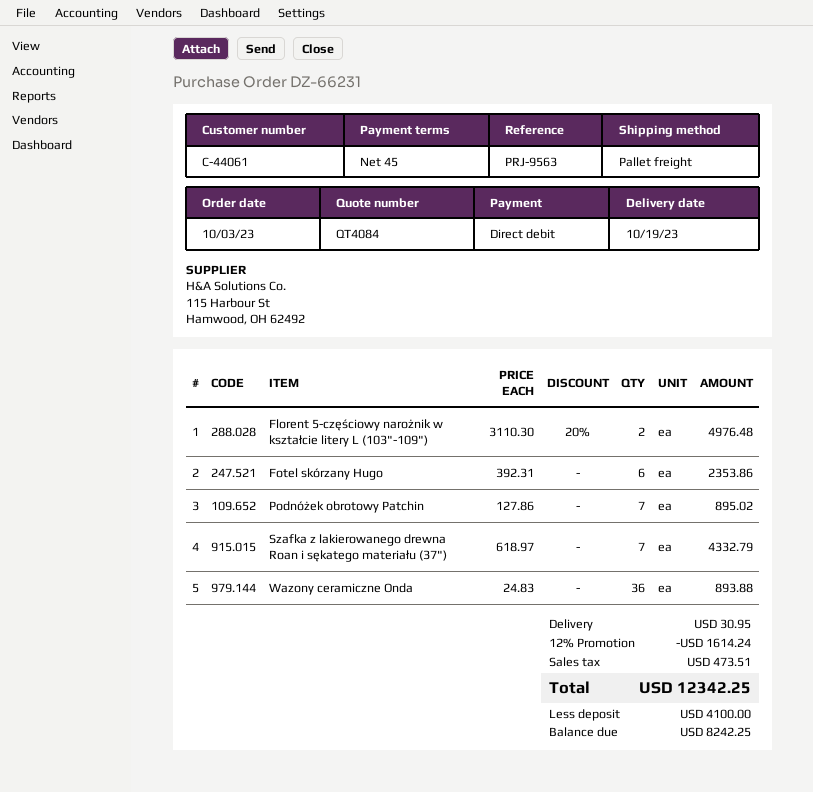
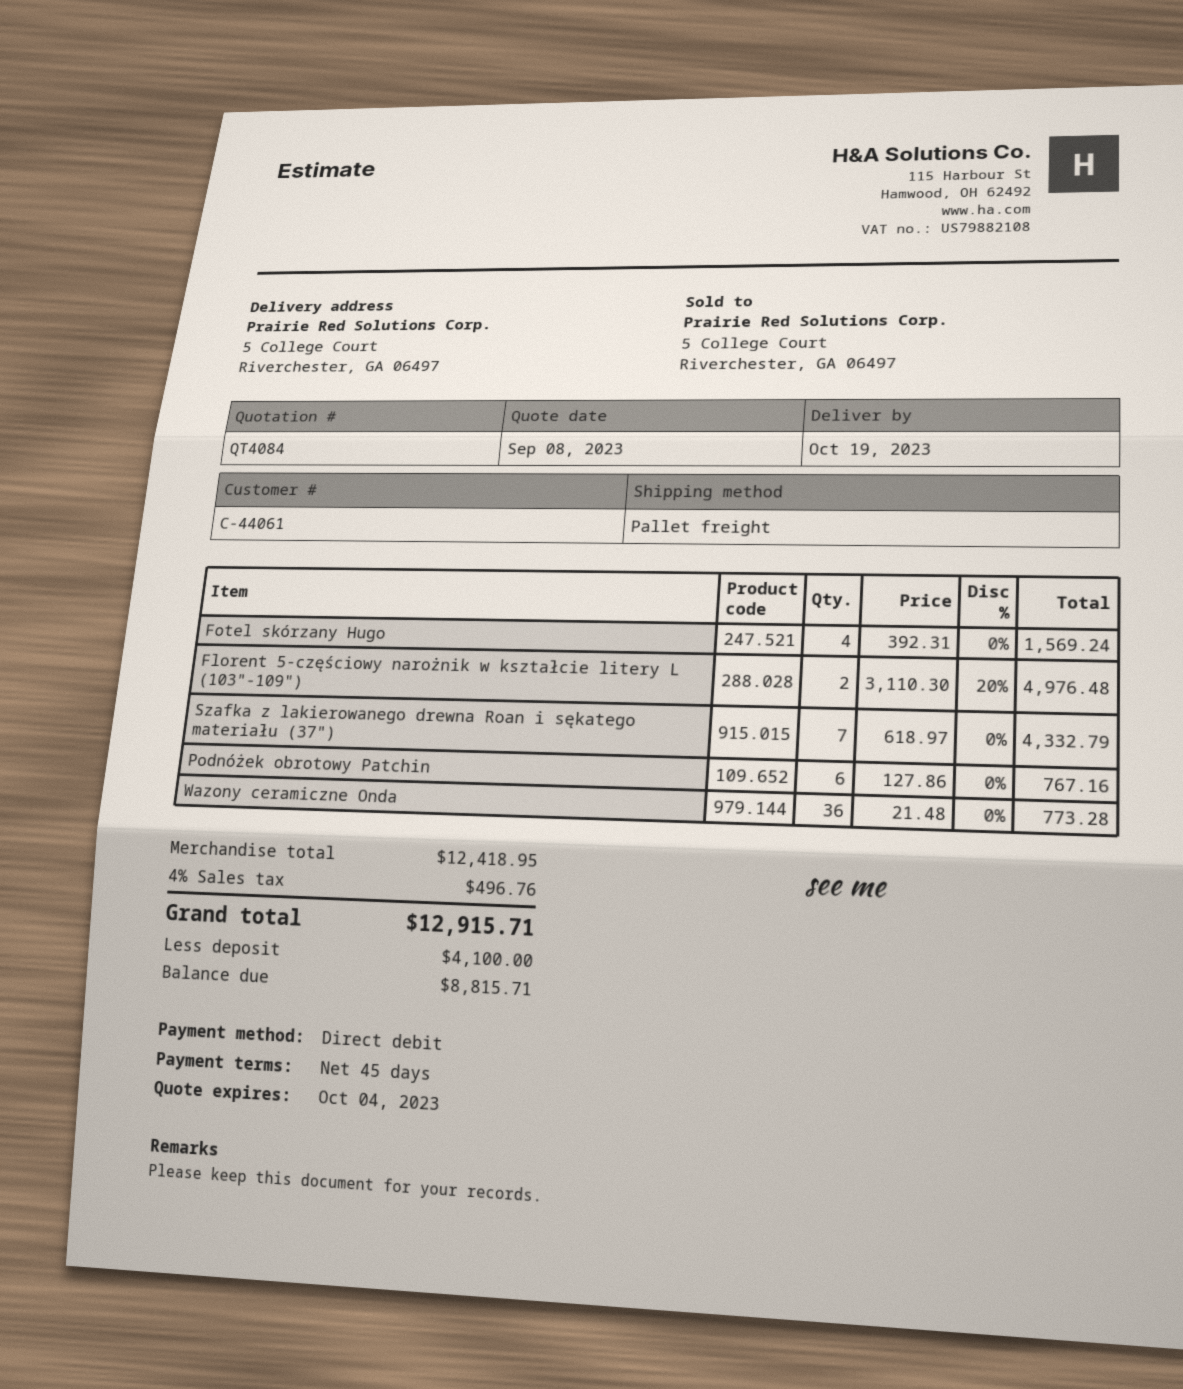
Fotel skórzany Hugo: 6 x 392.31 = 2353.86 -> 4 x 392.31 = 1569.24
Podnóżek obrotowy Patchin: 7 x 127.86 = 895.02 -> 6 x 127.86 = 767.16
Wazony ceramiczne Onda: 36 x 24.83 = 893.88 -> 36 x 21.48 = 773.28
discount: 12% = 1614.24 -> none
shipping: 30.95 -> none
tax: 473.51 -> 496.76
total: 12342.25 -> 12915.71
balance: 8242.25 -> 8815.71

